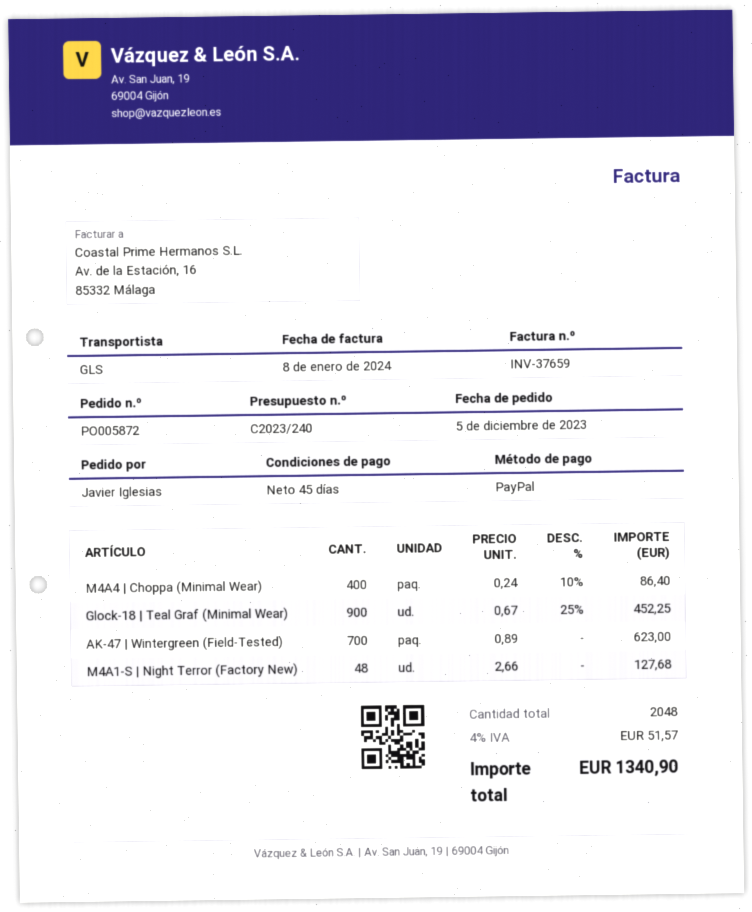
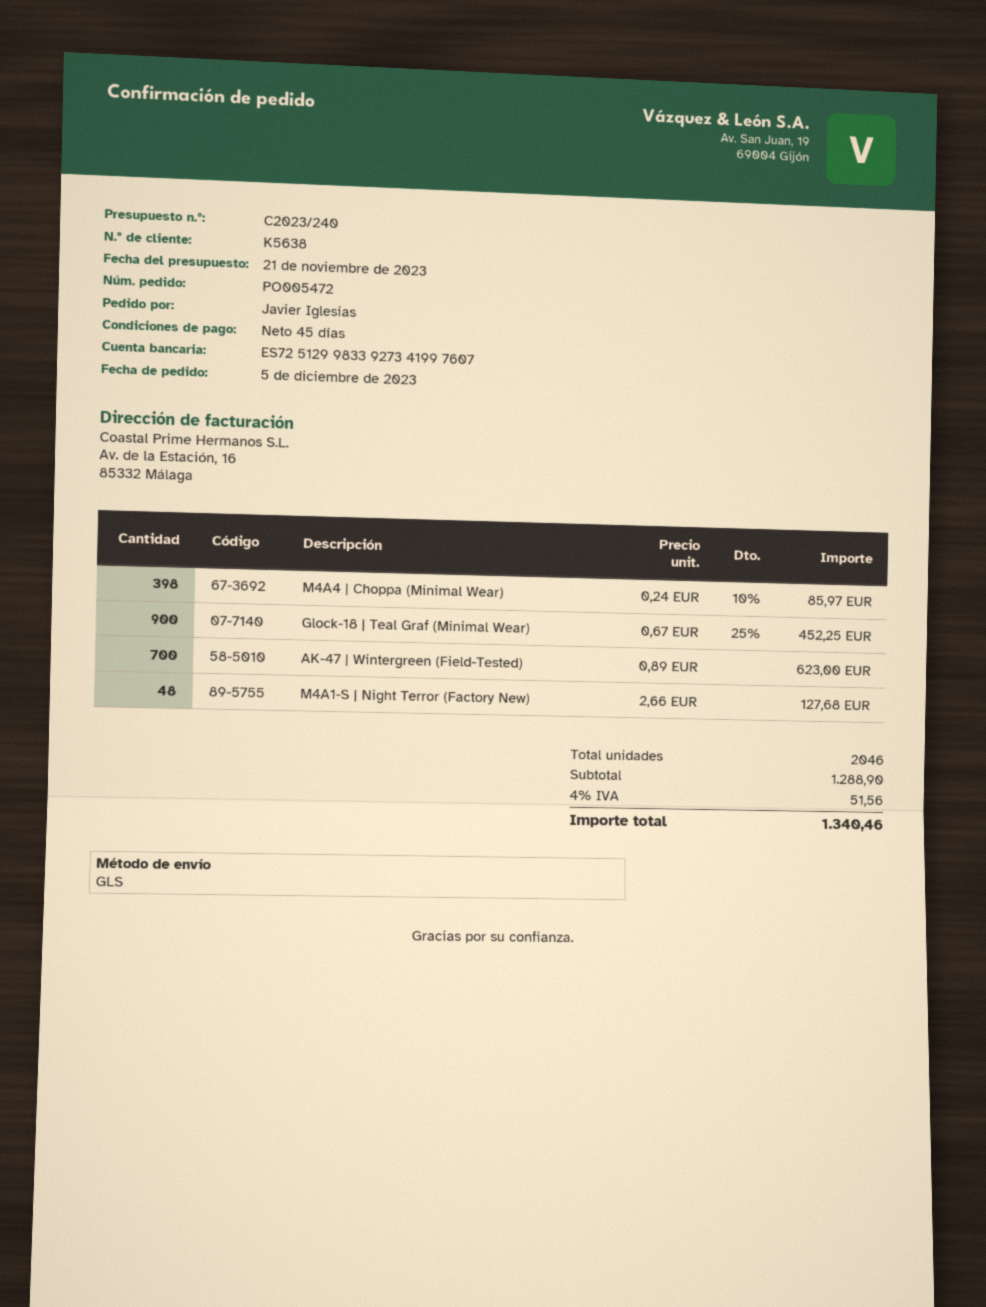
order number: PO005872 -> PO005472
M4A4 | Choppa (Minimal Wear): 400 x 0.24 - 10% = 86.40 -> 398 x 0.24 - 10% = 85.97
total quantity: 2048 -> 2046
tax: 4% = 51.57 -> 4% = 51.56
total: 1340.90 -> 1340.46

